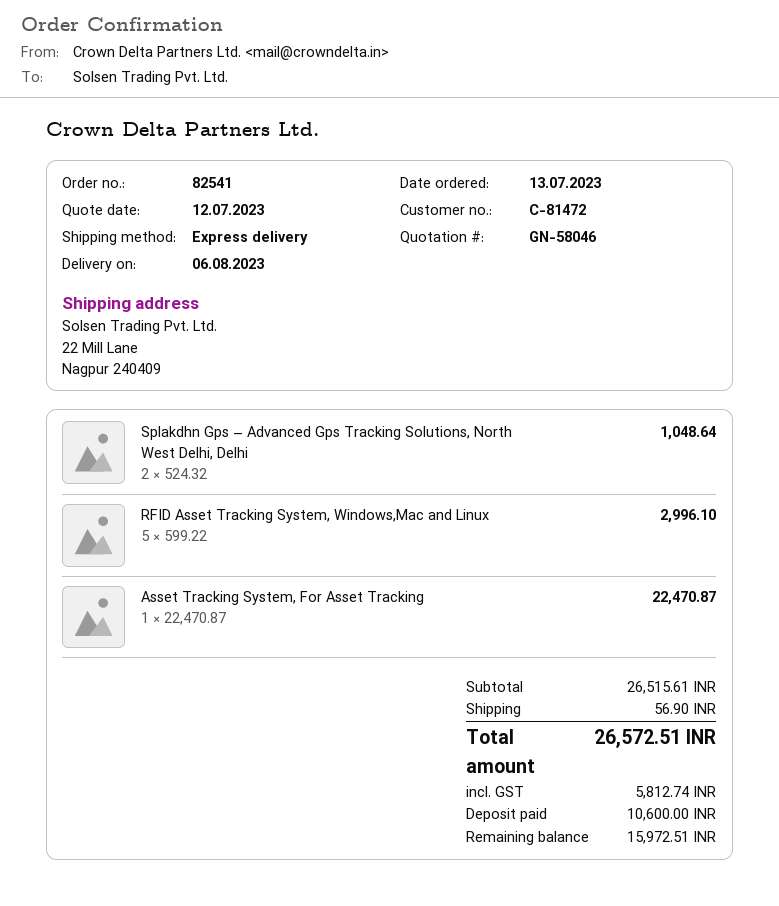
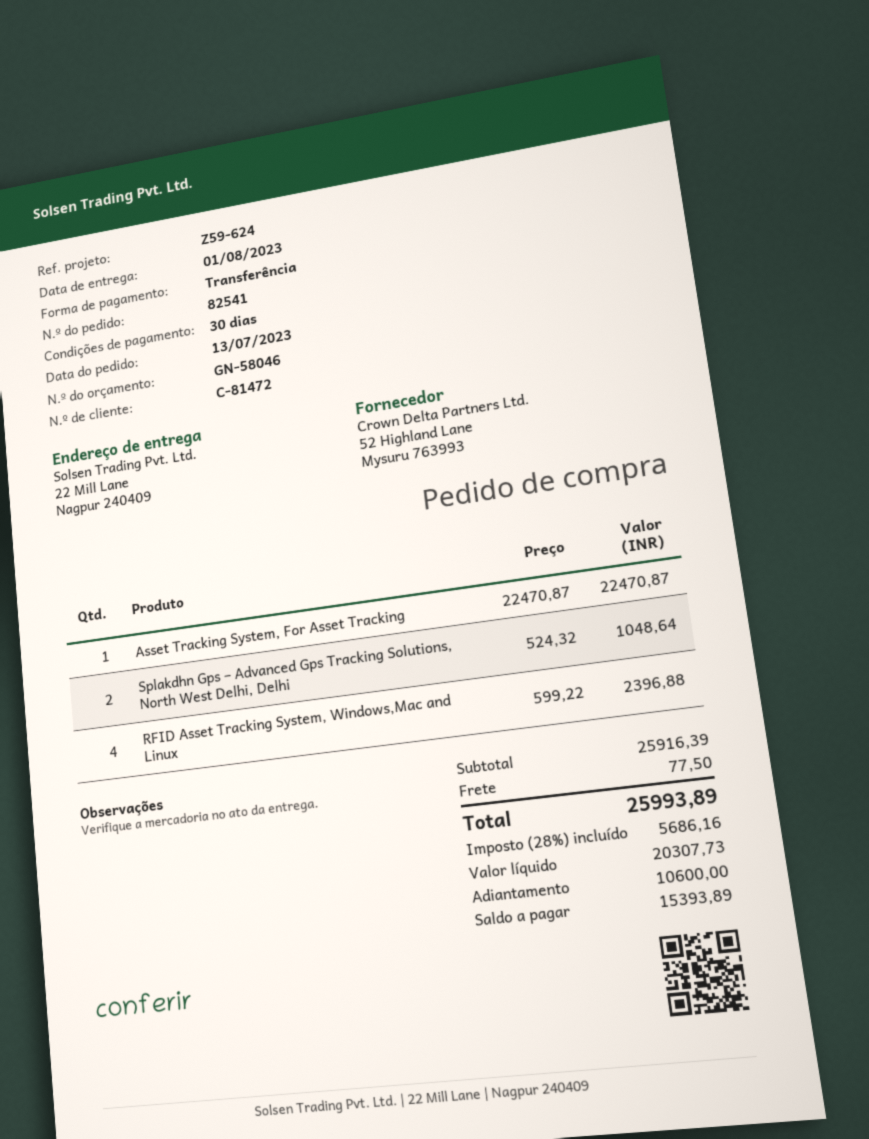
delivery date: 2023-08-06 -> 2023-08-01
RFID Asset Tracking System, Windows,Mac and Linux: 5 x 599.22 = 2996.10 -> 4 x 599.22 = 2396.88
subtotal: 26515.61 -> 25916.39
shipping: 56.90 -> 77.50
tax: 5812.74 -> 5686.16
total: 26572.51 -> 25993.89
balance: 15972.51 -> 15393.89

